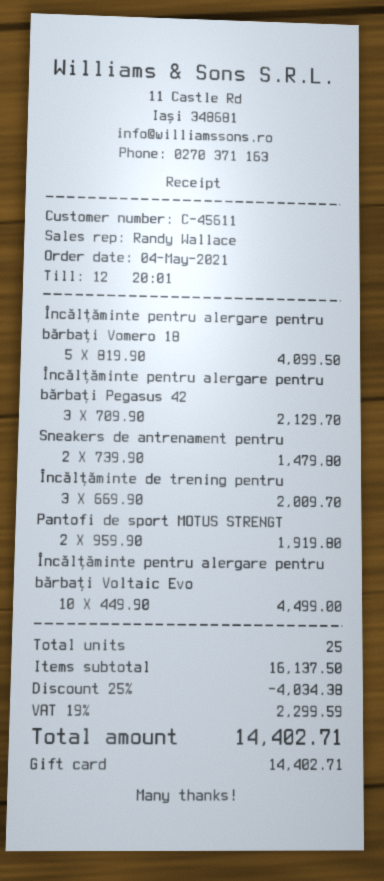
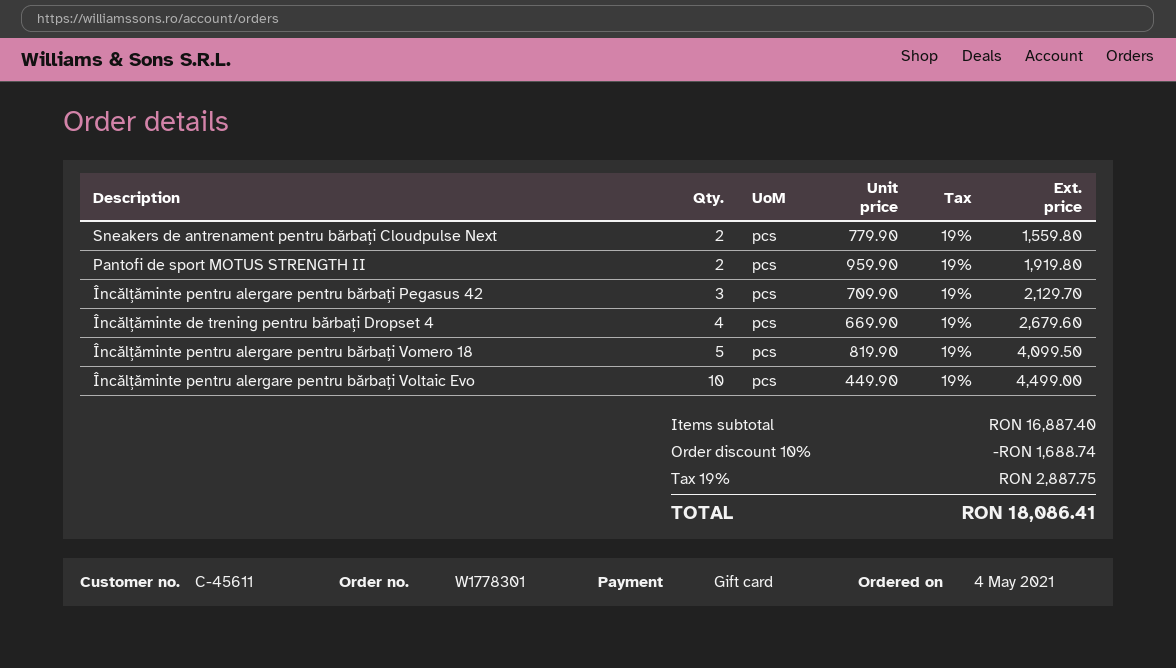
Sneakers de antrenament pentru: 2 x 739.90 = 1479.80 -> 2 x 779.90 = 1559.80
Încălțăminte de trening pentru: 3 x 669.90 = 2009.70 -> 4 x 669.90 = 2679.60
subtotal: 16137.50 -> 16887.40
discount: 25% = 4034.38 -> 10% = 1688.74
tax: 19% = 2299.59 -> 19% = 2887.75
total: 14402.71 -> 18086.41

